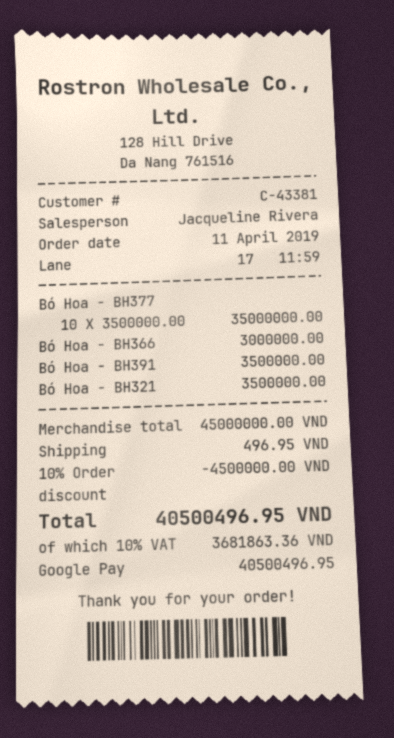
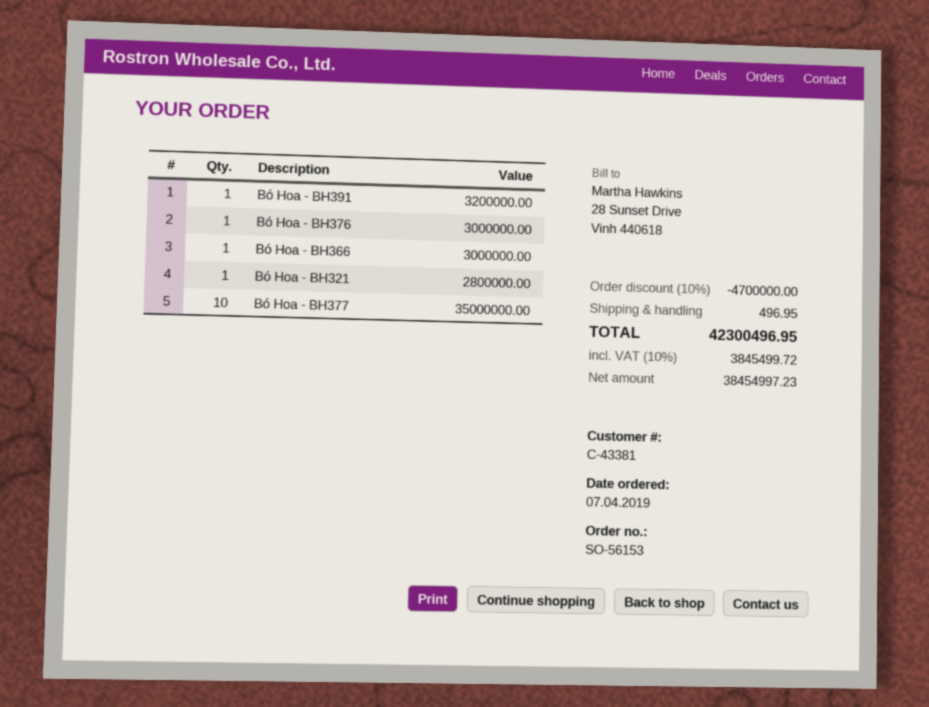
order date: 2019-04-11 -> 2019-04-07
Bó Hoa - BH391: 1 for 3500000.00 -> 1 for 3200000.00
Bó Hoa - BH321: 1 for 3500000.00 -> 1 for 2800000.00
Bó Hoa - BH376: none -> 1 for 3000000.00
discount: 10% = 4500000.00 -> 10% = 4700000.00
tax: 10% = 3681863.36 -> 10% = 3845499.72
total: 40500496.95 -> 42300496.95

